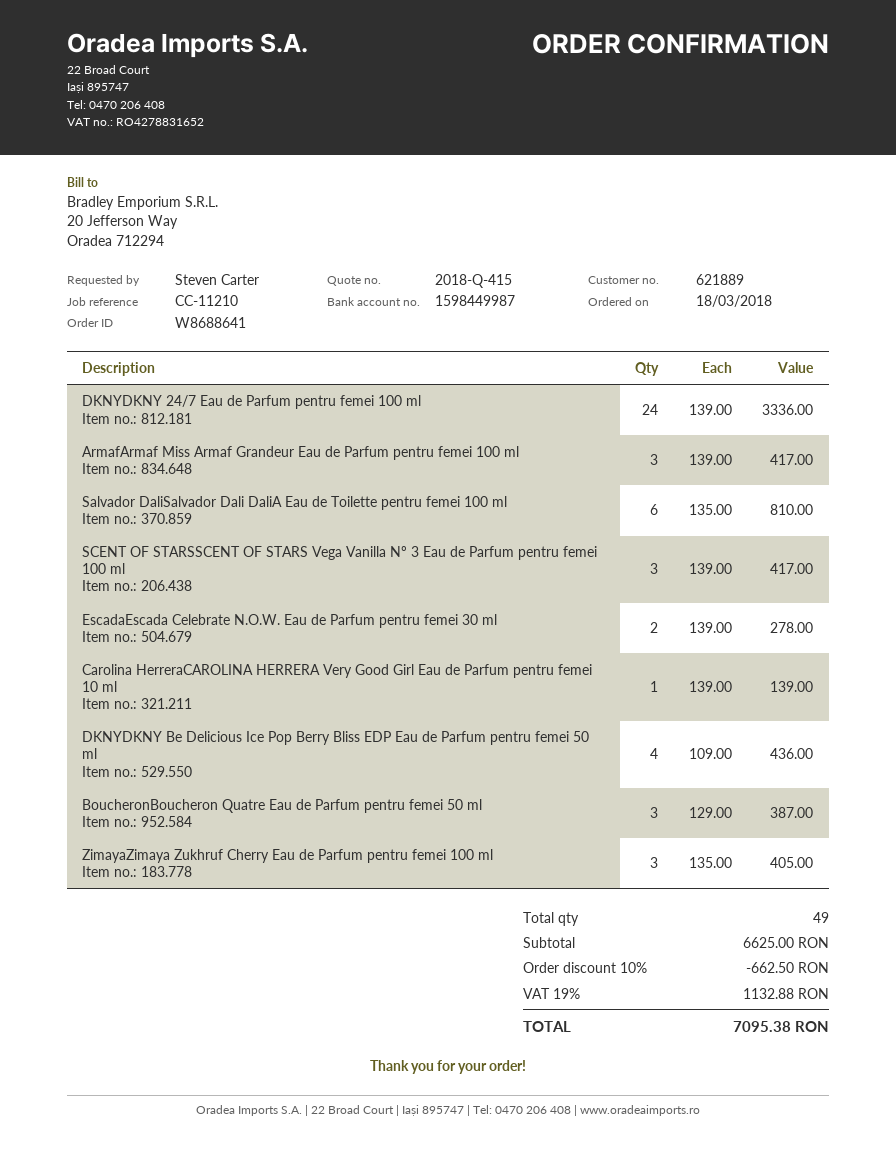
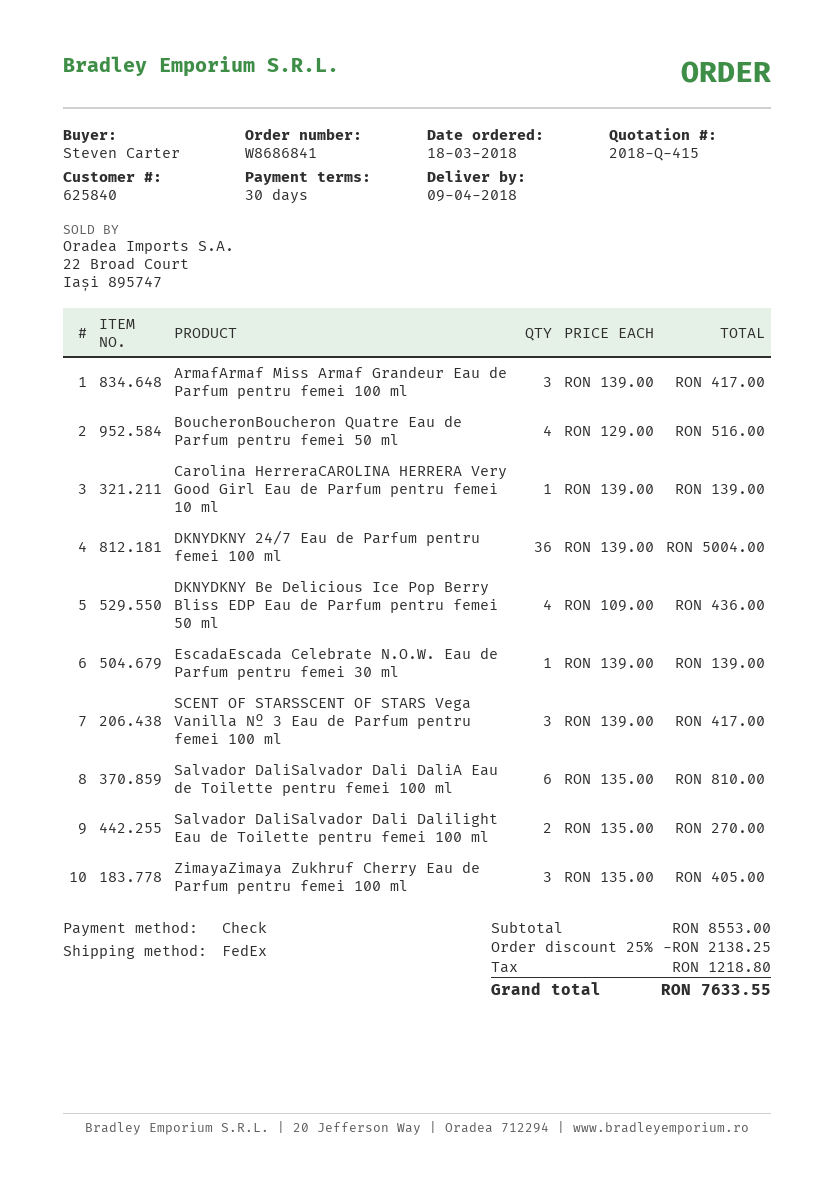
order number: W8688641 -> W8686841
customer number: 621889 -> 625840
DKNYDKNY 24/7 Eau de Parfum pentru femei 100 ml: 24 x 139.00 = 3336.00 -> 36 x 139.00 = 5004.00
EscadaEscada Celebrate N.O.W. Eau de Parfum pentru femei 30 ml: 2 x 139.00 = 278.00 -> 1 x 139.00 = 139.00
BoucheronBoucheron Quatre Eau de Parfum pentru femei 50 ml: 3 x 129.00 = 387.00 -> 4 x 129.00 = 516.00
Salvador DaliSalvador Dali Dalilight Eau de Toilette pentru femei 100 ml: none -> 2 x 135.00 = 270.00
subtotal: 6625.00 -> 8553.00
discount: 10% = 662.50 -> 25% = 2138.25
tax: 1132.88 -> 1218.80
total: 7095.38 -> 7633.55

